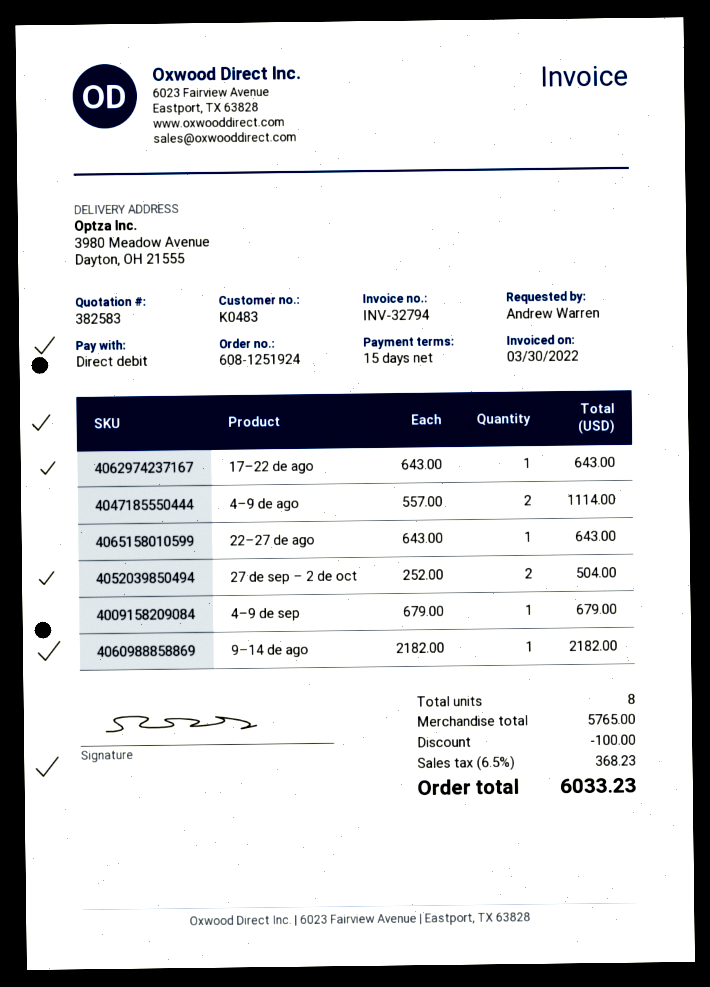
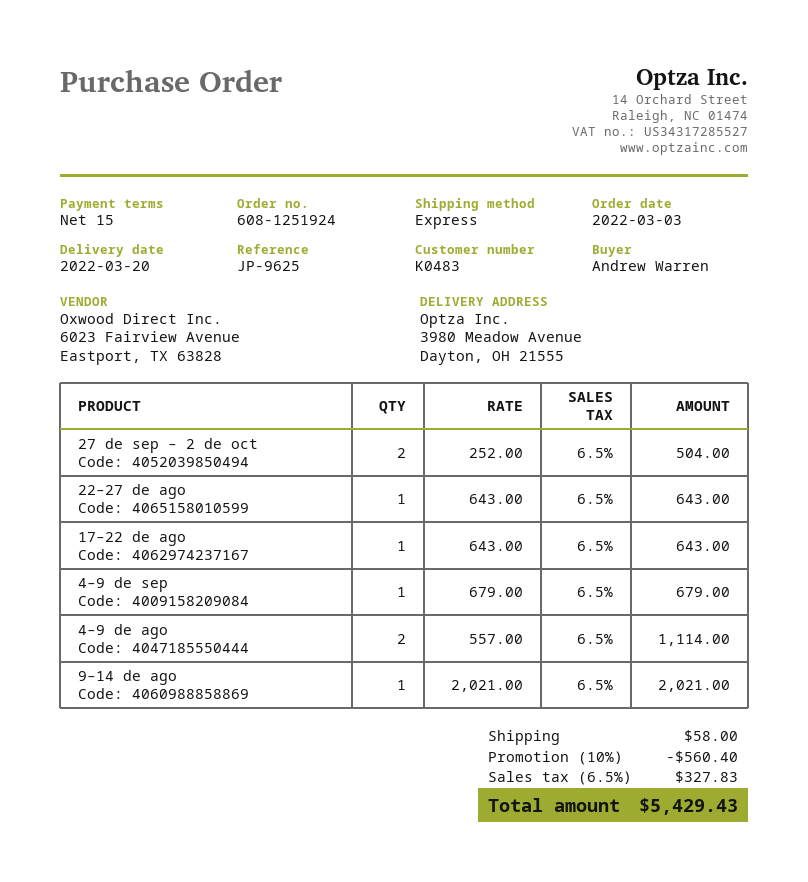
9–14 de ago: 1 x 2182.00 = 2182.00 -> 1 x 2021.00 = 2021.00
discount: 100.00 -> 560.40
shipping: none -> 58.00
tax: 6.5% = 368.23 -> 6.5% = 327.83
total: 6033.23 -> 5429.43

